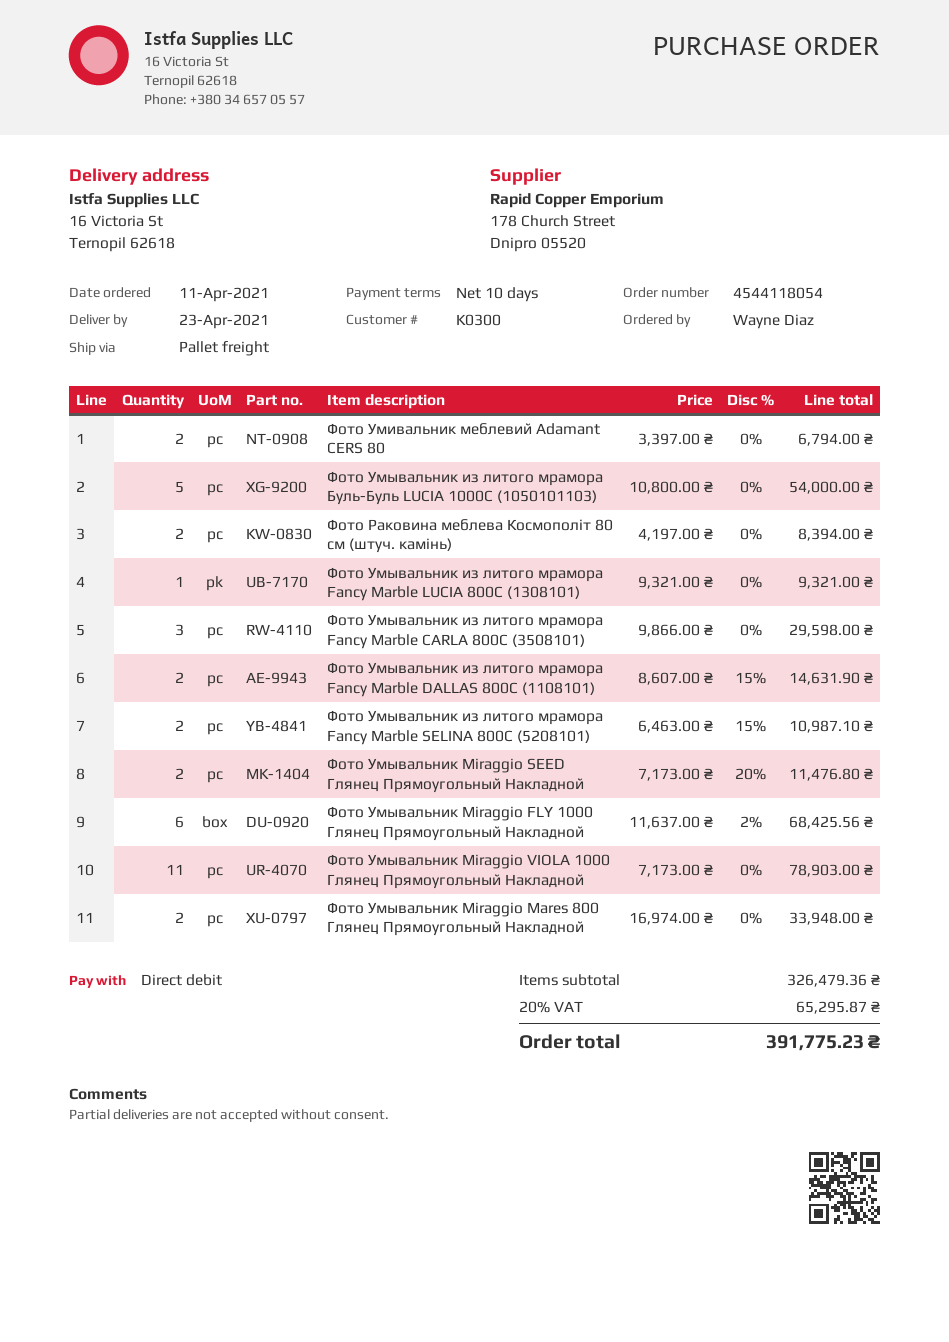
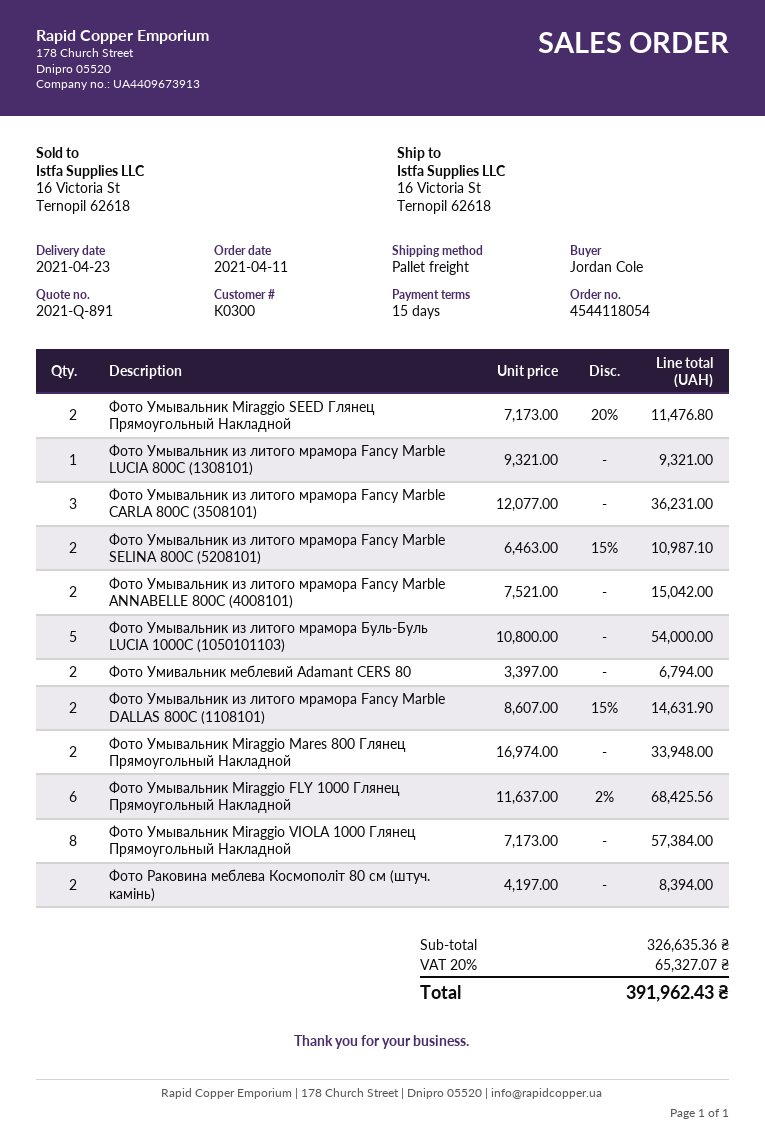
payment terms: 10 days -> 15 days
ordered by: Wayne Diaz -> Jordan Cole
Фото Умывальник из литого мрамора Fancy Marble CARLA 800C (3508101): 3 x 9866.00 = 29598.00 -> 3 x 12077.00 = 36231.00
Фото Умывальник Miraggio VIOLA 1000 Глянец Прямоугольный Накладной: 11 x 7173.00 = 78903.00 -> 8 x 7173.00 = 57384.00
Фото Умывальник из литого мрамора Fancy Marble ANNABELLE 800C (4008101): none -> 2 x 7521.00 = 15042.00
subtotal: 326479.36 -> 326635.36
tax: 20% = 65295.87 -> 20% = 65327.07
total: 391775.23 -> 391962.43

